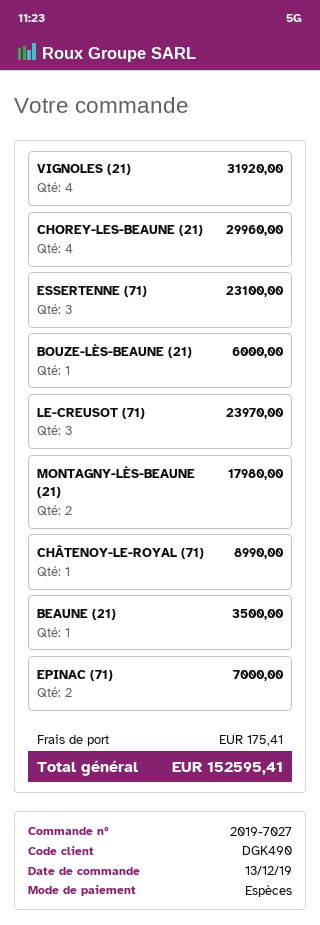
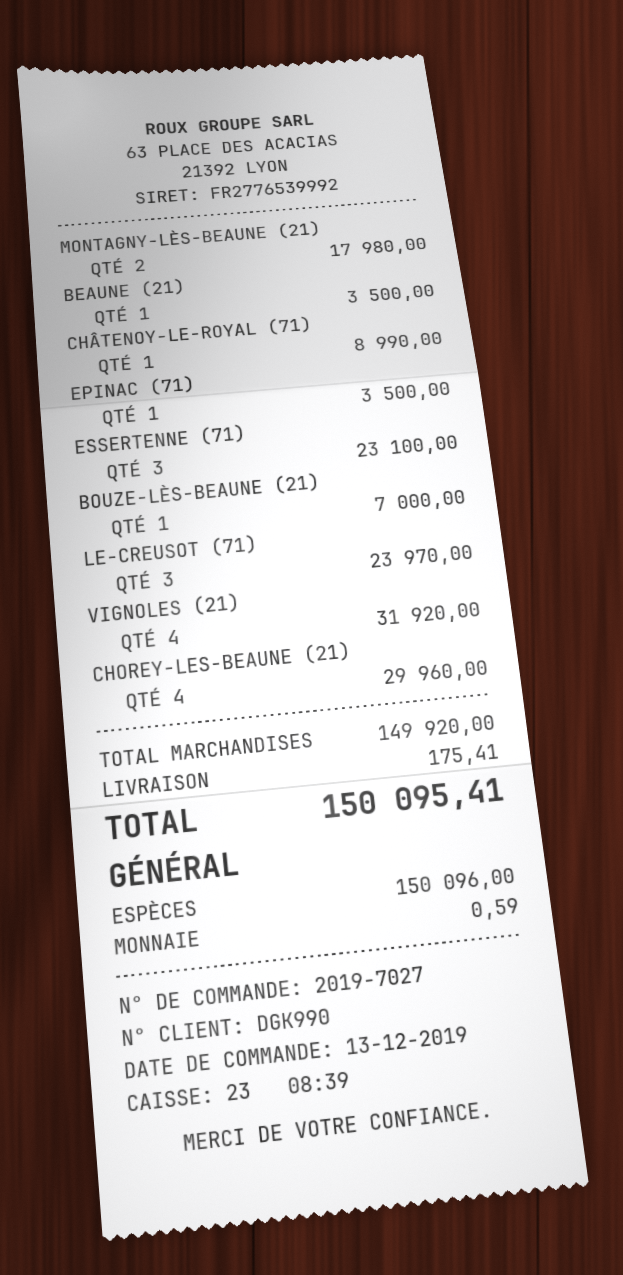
customer number: DGK490 -> DGK990
BOUZE-LÈS-BEAUNE (21): 1 for 6000.00 -> 1 for 7000.00
EPINAC (71): 2 for 7000.00 -> 1 for 3500.00
total: 152595.41 -> 150095.41

